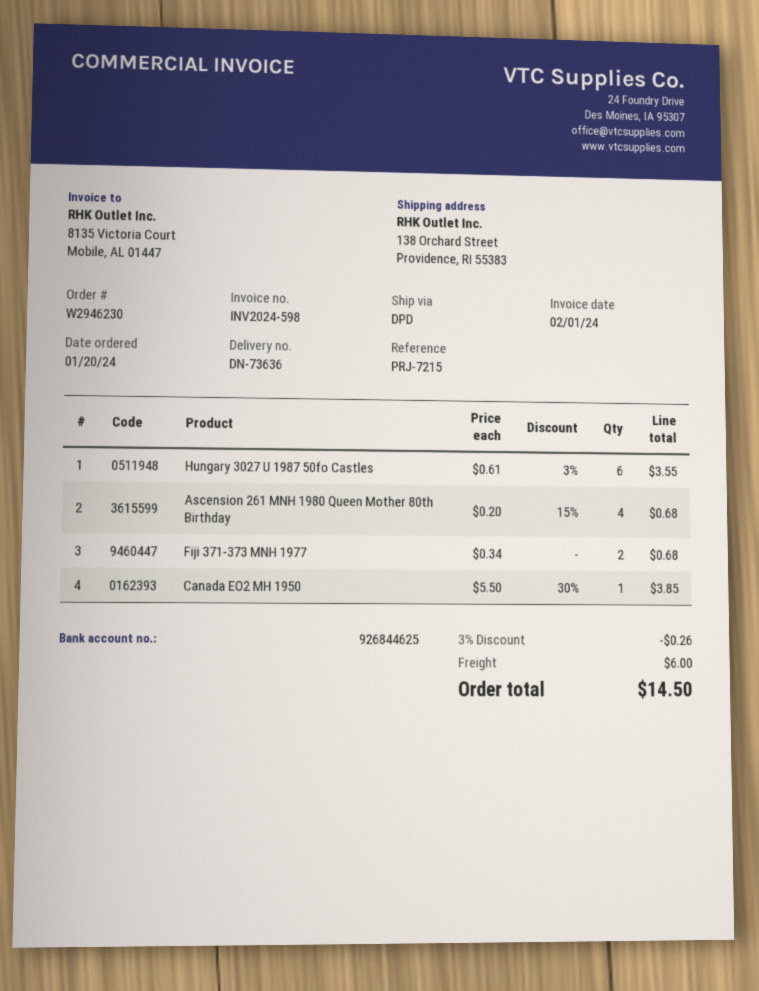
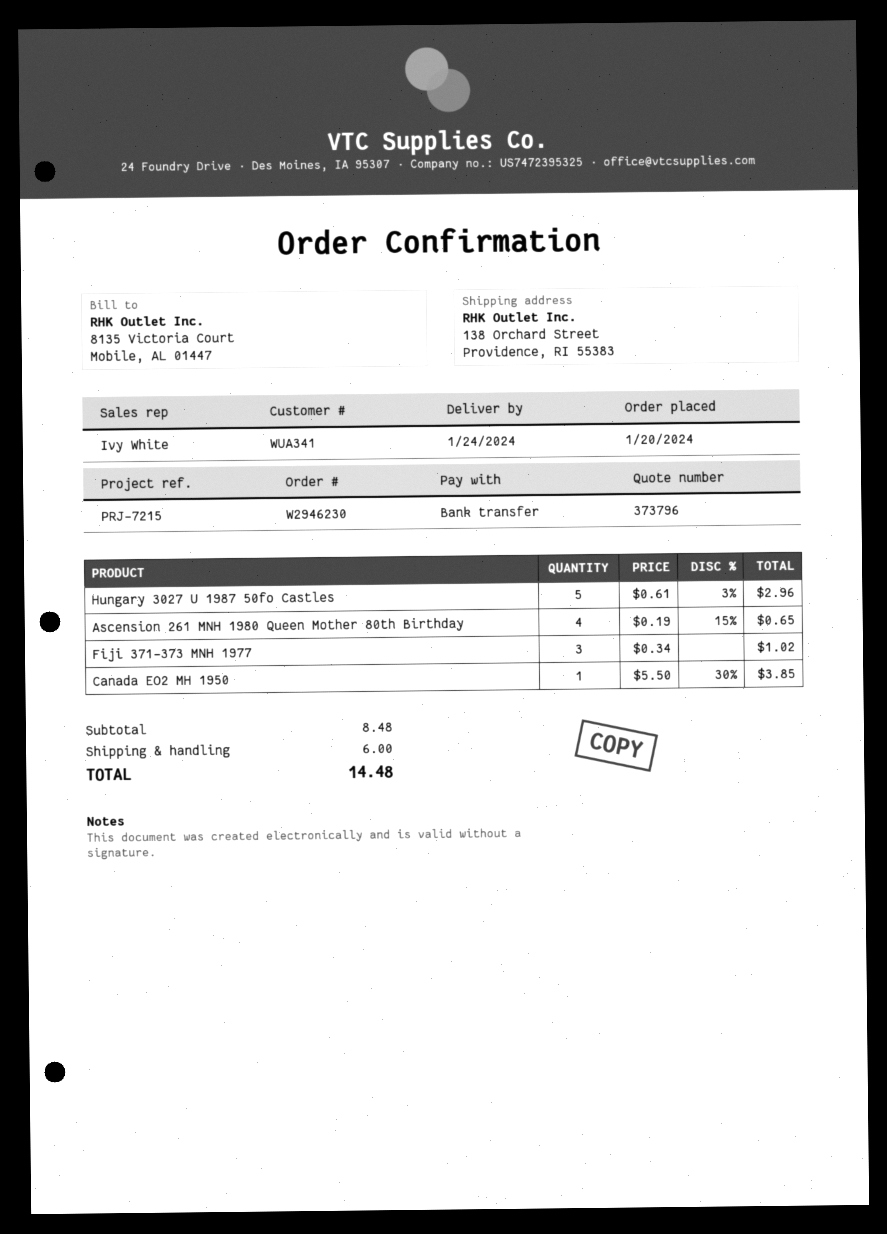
Hungary 3027 U 1987 50fo Castles: 6 x 0.61 - 3% = 3.55 -> 5 x 0.61 - 3% = 2.96
Ascension 261 MNH 1980 Queen Mother 80th Birthday: 4 x 0.20 - 15% = 0.68 -> 4 x 0.19 - 15% = 0.65
Fiji 371-373 MNH 1977: 2 x 0.34 = 0.68 -> 3 x 0.34 = 1.02
discount: 3% = 0.26 -> none
total: 14.50 -> 14.48

